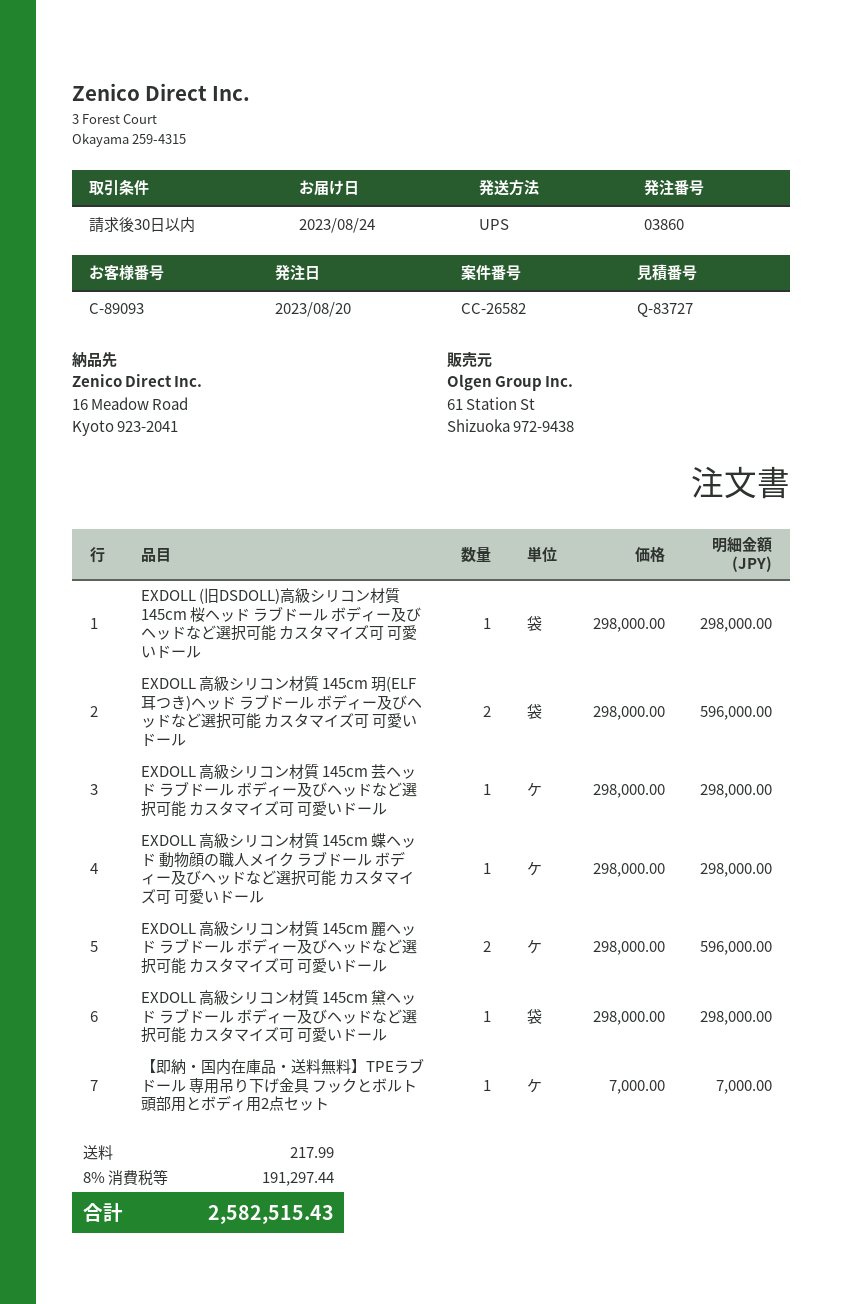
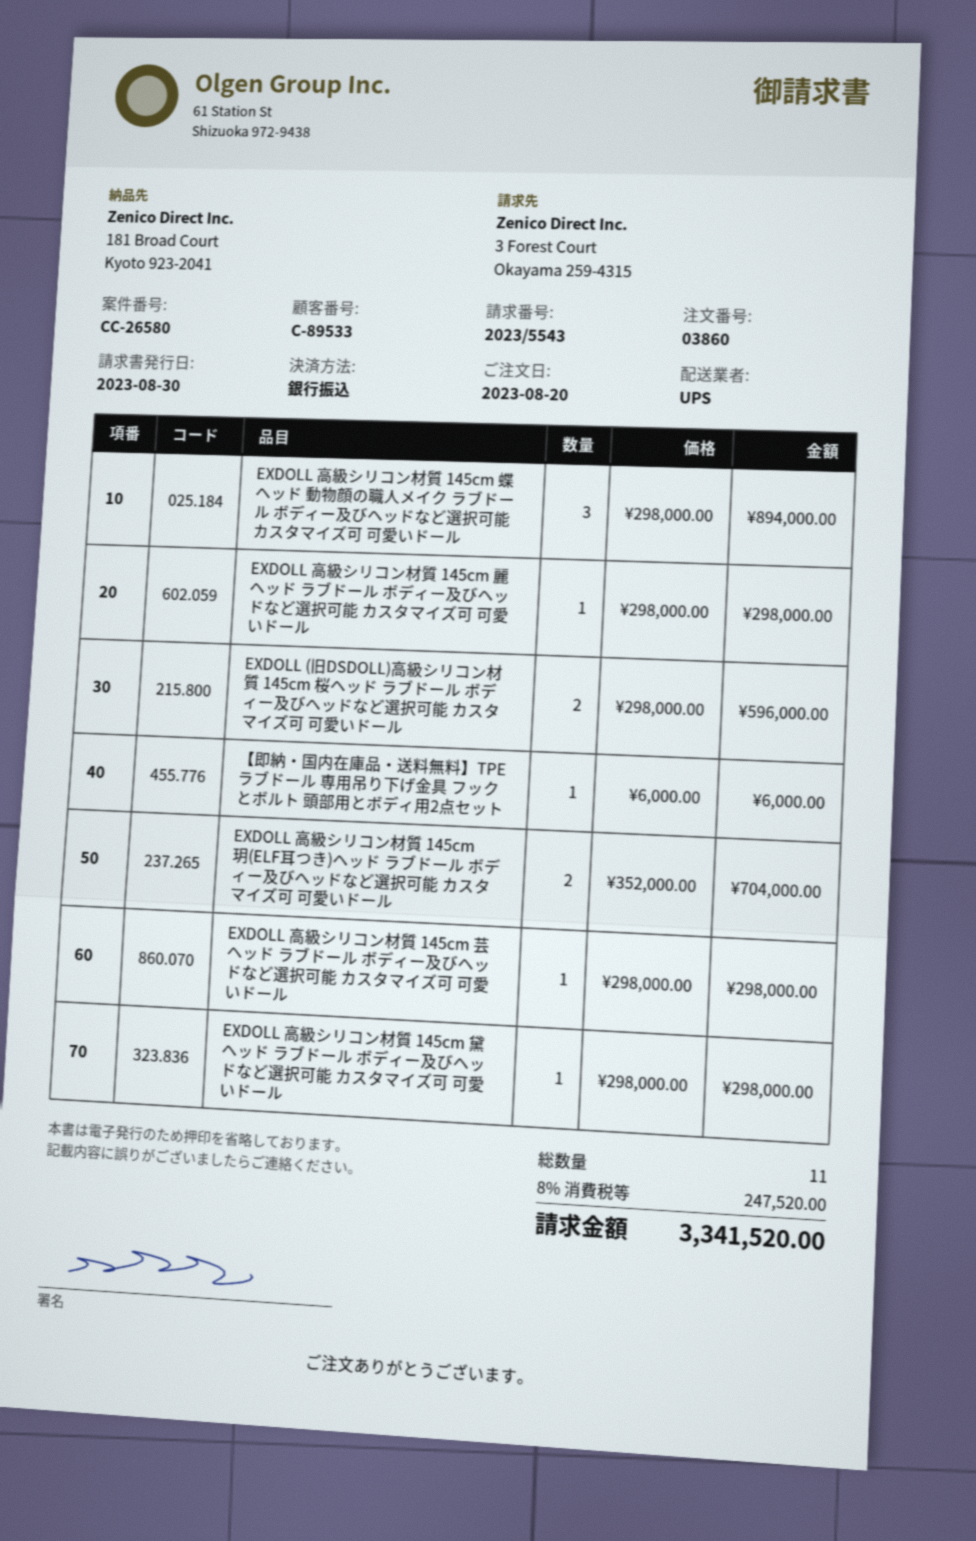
customer number: C-89093 -> C-89533
reference: CC-26582 -> CC-26580
ship to: 16 Meadow Road, Kyoto 923-2041 -> 181 Broad Court, Kyoto 923-2041
EXDOLL (旧DSDOLL)高級シリコン材質 145cm 桜ヘッド ラブドール ボディー及びヘッドなど選択可能 カスタマイズ可 可愛いドール: 1 x 298000.00 = 298000.00 -> 2 x 298000.00 = 596000.00
EXDOLL 高級シリコン材質 145cm 玥(ELF耳つき)ヘッド ラブドール ボディー及びヘッドなど選択可能 カスタマイズ可 可愛いドール: 2 x 298000.00 = 596000.00 -> 2 x 352000.00 = 704000.00
EXDOLL 高級シリコン材質 145cm 蝶ヘッド 動物顔の職人メイク ラブドール ボディー及びヘッドなど選択可能 カスタマイズ可 可愛いドール: 1 x 298000.00 = 298000.00 -> 3 x 298000.00 = 894000.00
EXDOLL 高級シリコン材質 145cm 麗ヘッド ラブドール ボディー及びヘッドなど選択可能 カスタマイズ可 可愛いドール: 2 x 298000.00 = 596000.00 -> 1 x 298000.00 = 298000.00
【即納・国内在庫品・送料無料】TPEラブドール 専用吊り下げ金具 フックとボルト 頭部用とボディ用2点セット: 1 x 7000.00 = 7000.00 -> 1 x 6000.00 = 6000.00
shipping: 217.99 -> none
tax: 8% = 191297.44 -> 8% = 247520.00
total: 2582515.43 -> 3341520.00

